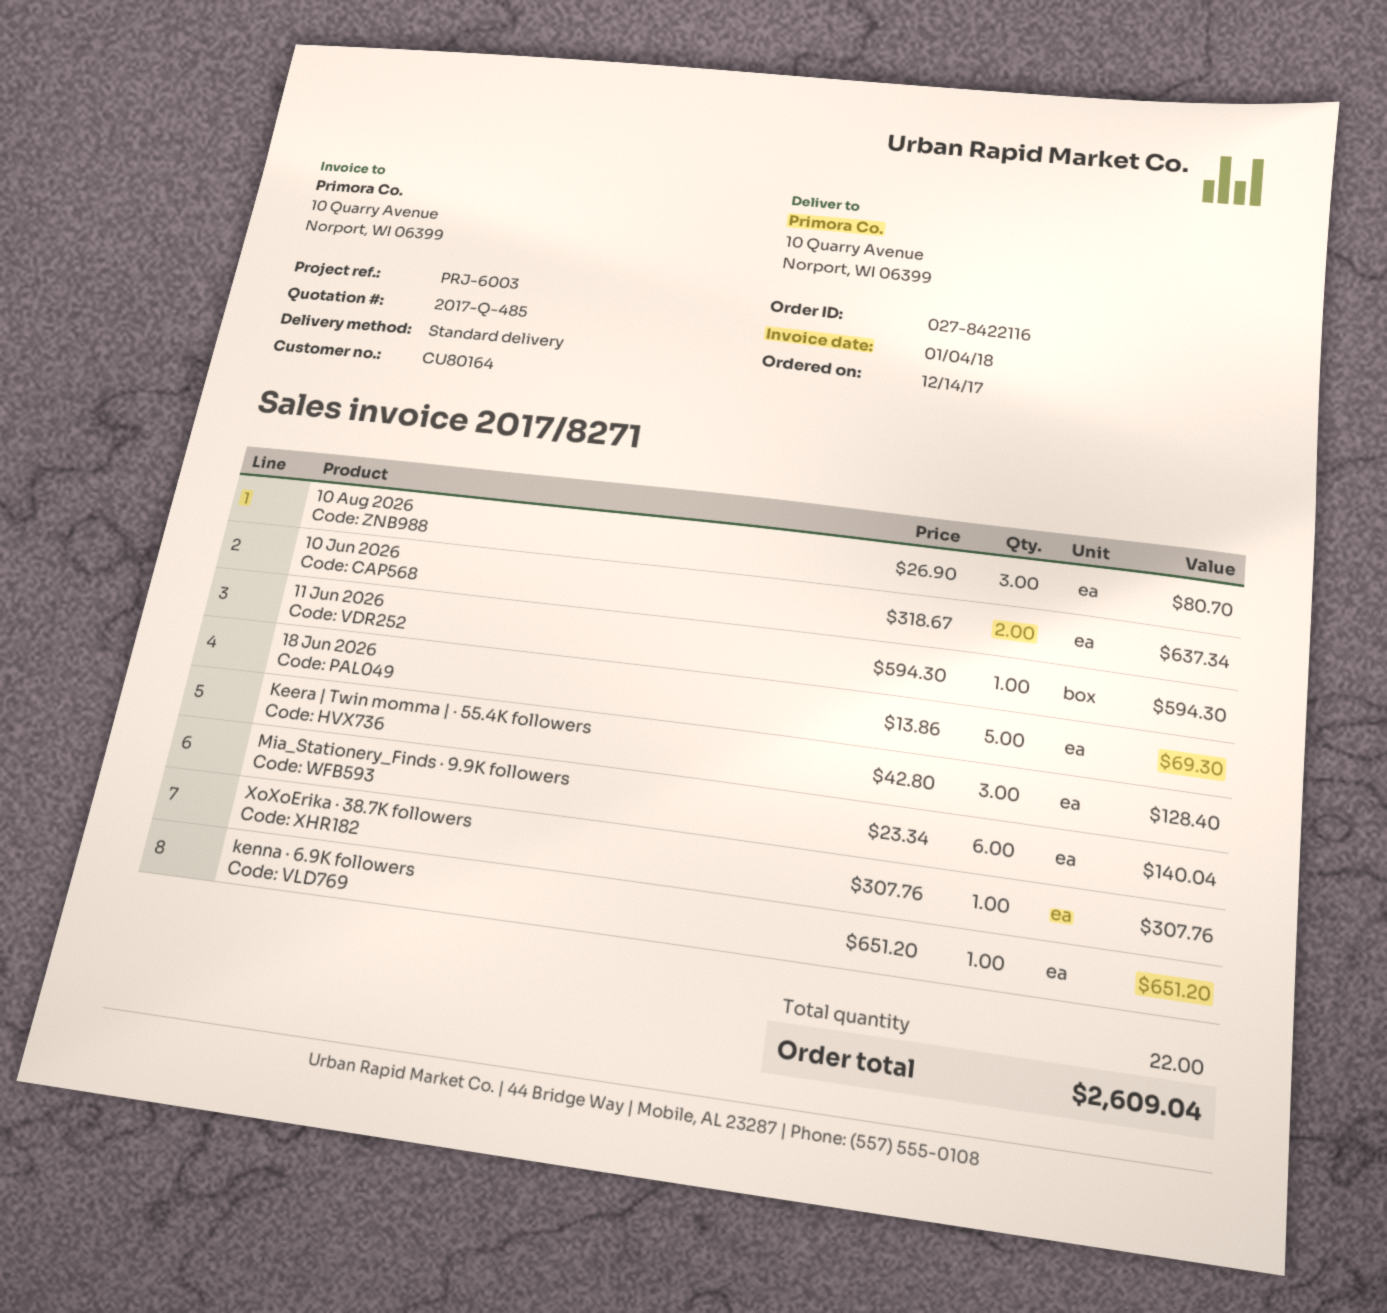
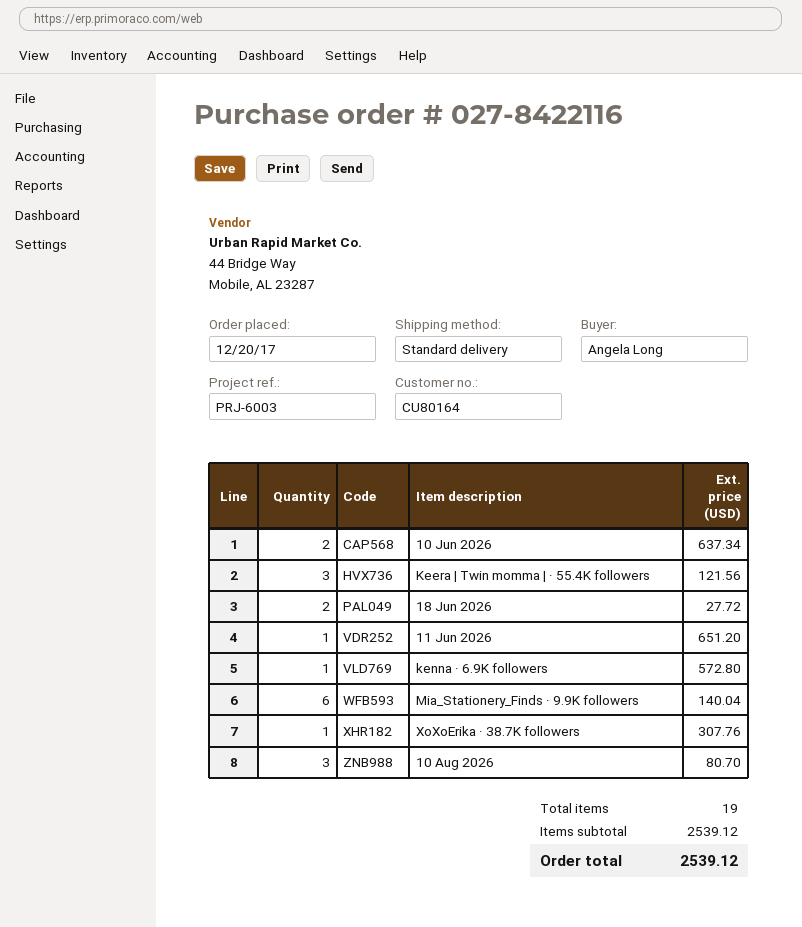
order date: 2017-12-14 -> 2017-12-20
11 Jun 2026: 1 for 594.30 -> 1 for 651.20
18 Jun 2026: 5 for 69.30 -> 2 for 27.72
Keera | Twin momma | · 55.4K followers: 3 for 128.40 -> 3 for 121.56
kenna · 6.9K followers: 1 for 651.20 -> 1 for 572.80
total quantity: 22 -> 19
total: 2609.04 -> 2539.12

